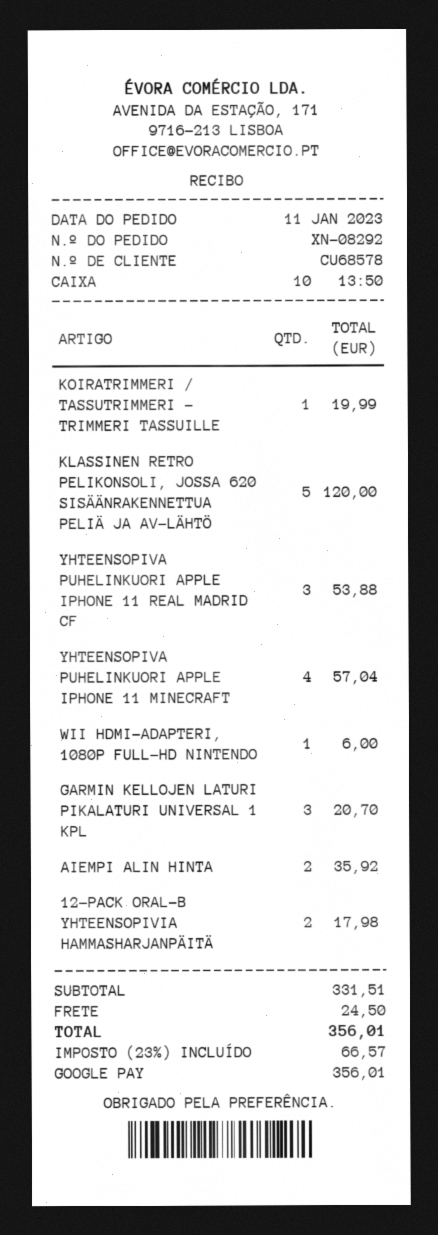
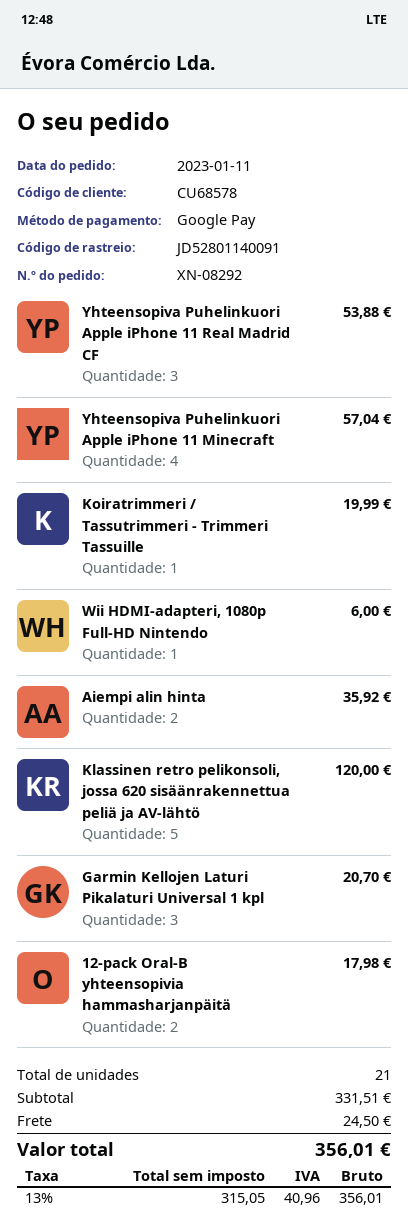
tax: 23% = 66.57 -> 13% = 40.96

